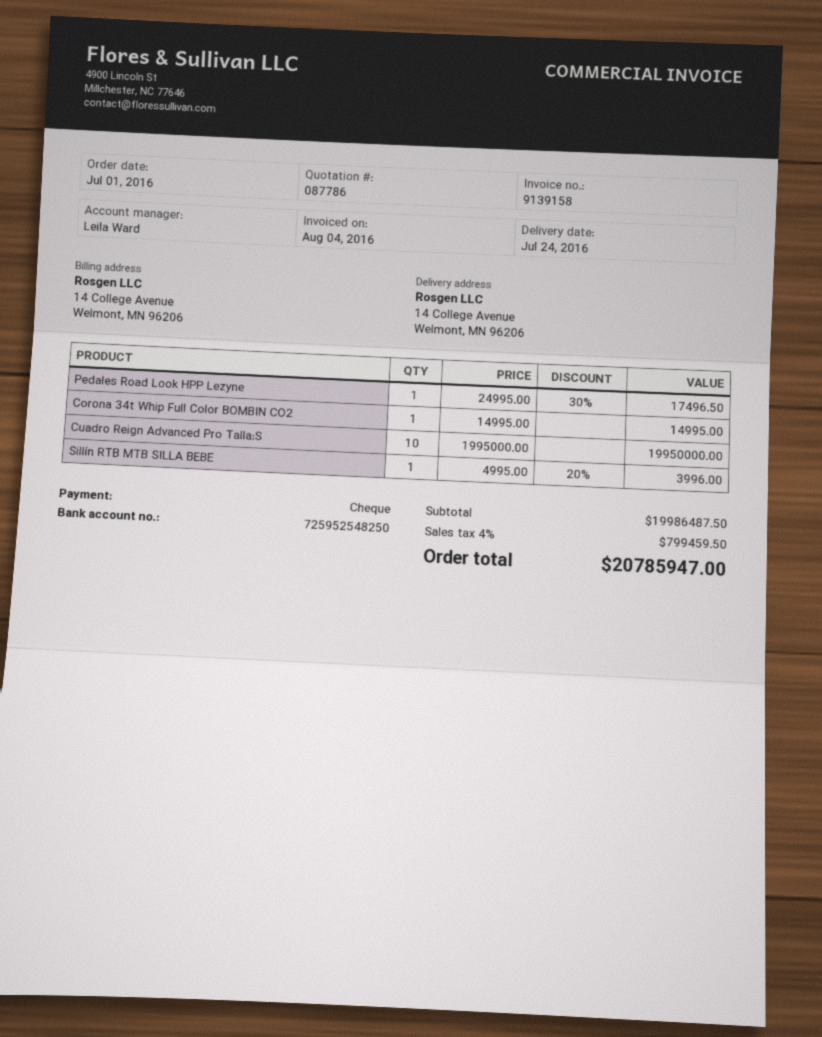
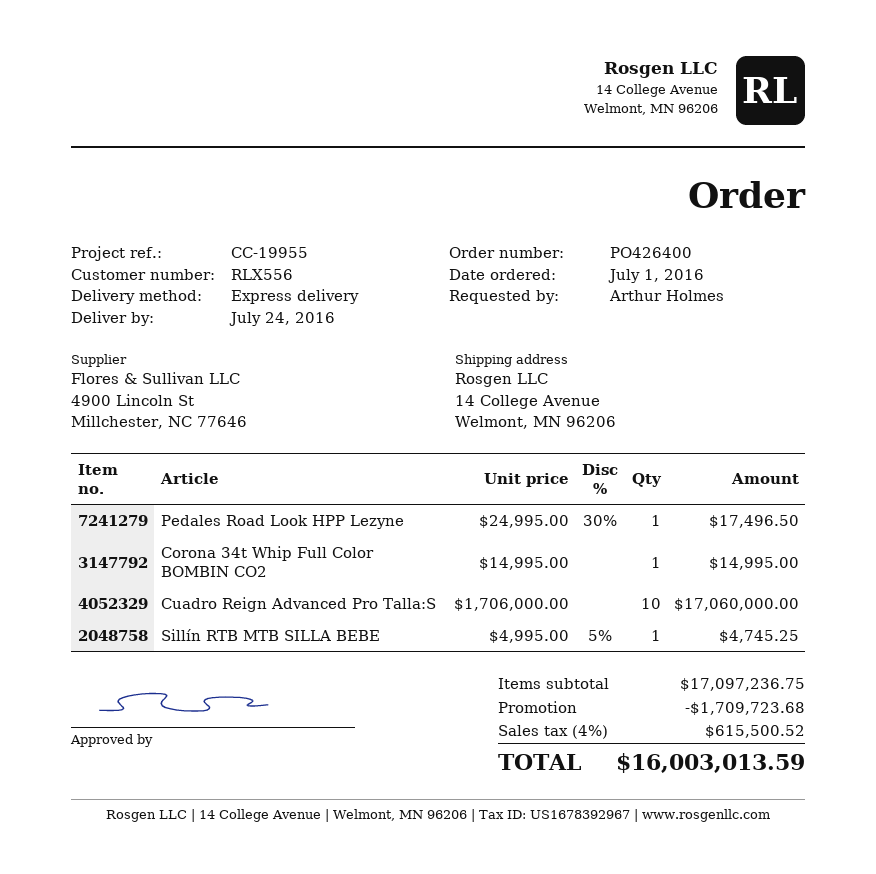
Cuadro Reign Advanced Pro Talla:S: 10 x 1995000.00 = 19950000.00 -> 10 x 1706000.00 = 17060000.00
Sillín RTB MTB SILLA BEBE: 1 x 4995.00 - 20% = 3996.00 -> 1 x 4995.00 - 5% = 4745.25
subtotal: 19986487.50 -> 17097236.75
discount: none -> 1709723.68
tax: 4% = 799459.50 -> 4% = 615500.52
total: 20785947.00 -> 16003013.59

